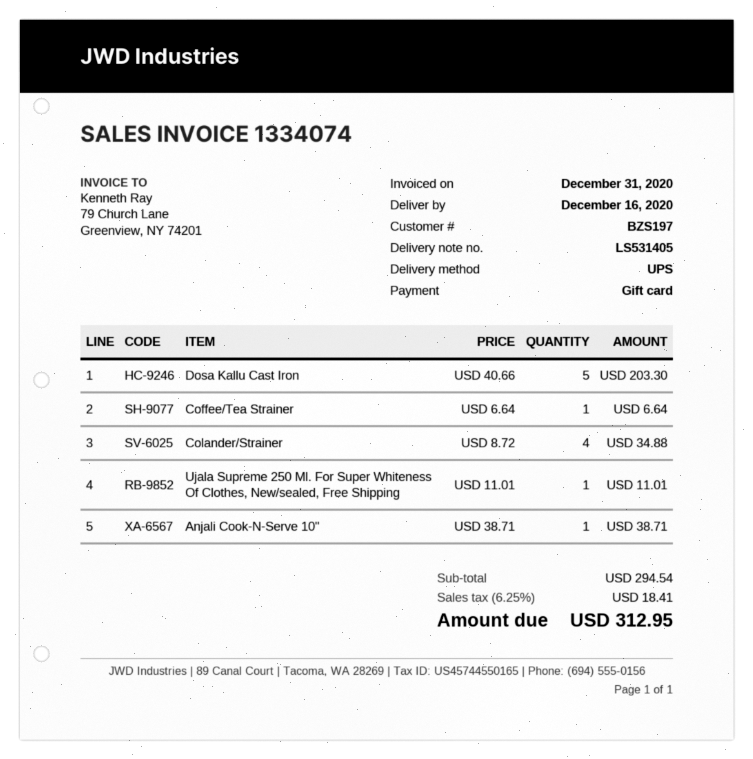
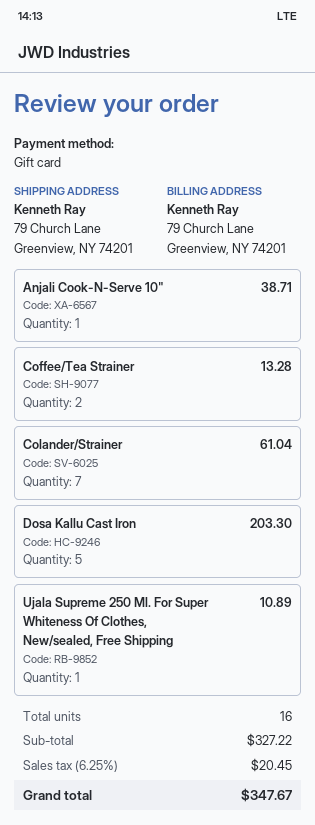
Coffee/Tea Strainer: 1 for 6.64 -> 2 for 13.28
Colander/Strainer: 4 for 34.88 -> 7 for 61.04
Ujala Supreme 250 Ml. For Super Whiteness Of Clothes, New/sealed, Free Shipping: 1 for 11.01 -> 1 for 10.89
subtotal: 294.54 -> 327.22
tax: 6.25% = 18.41 -> 6.25% = 20.45
total: 312.95 -> 347.67

